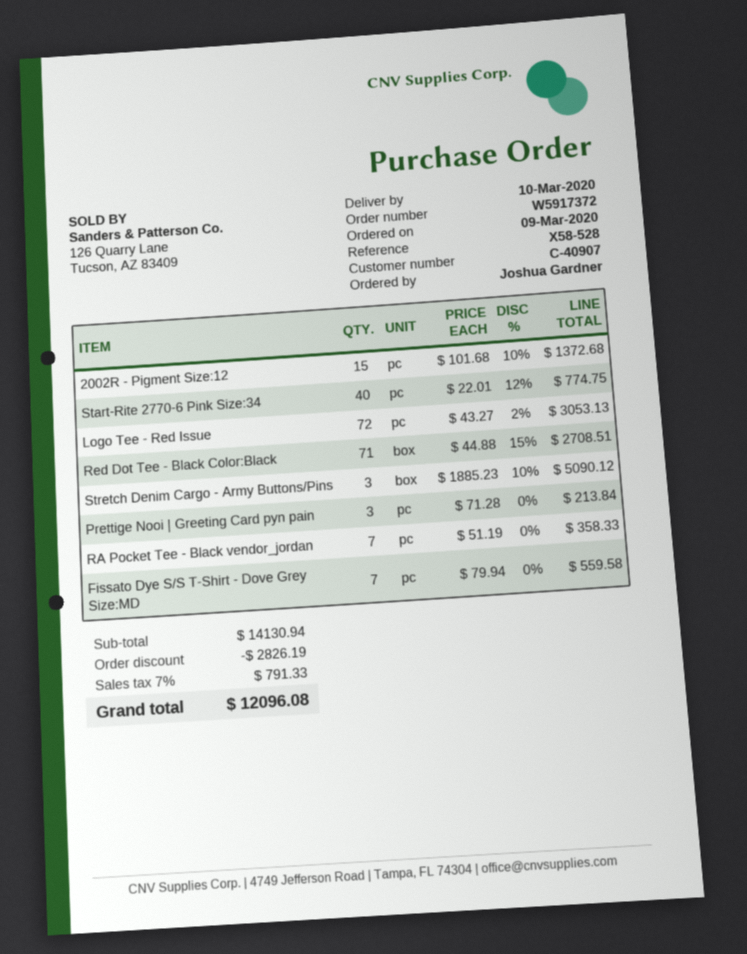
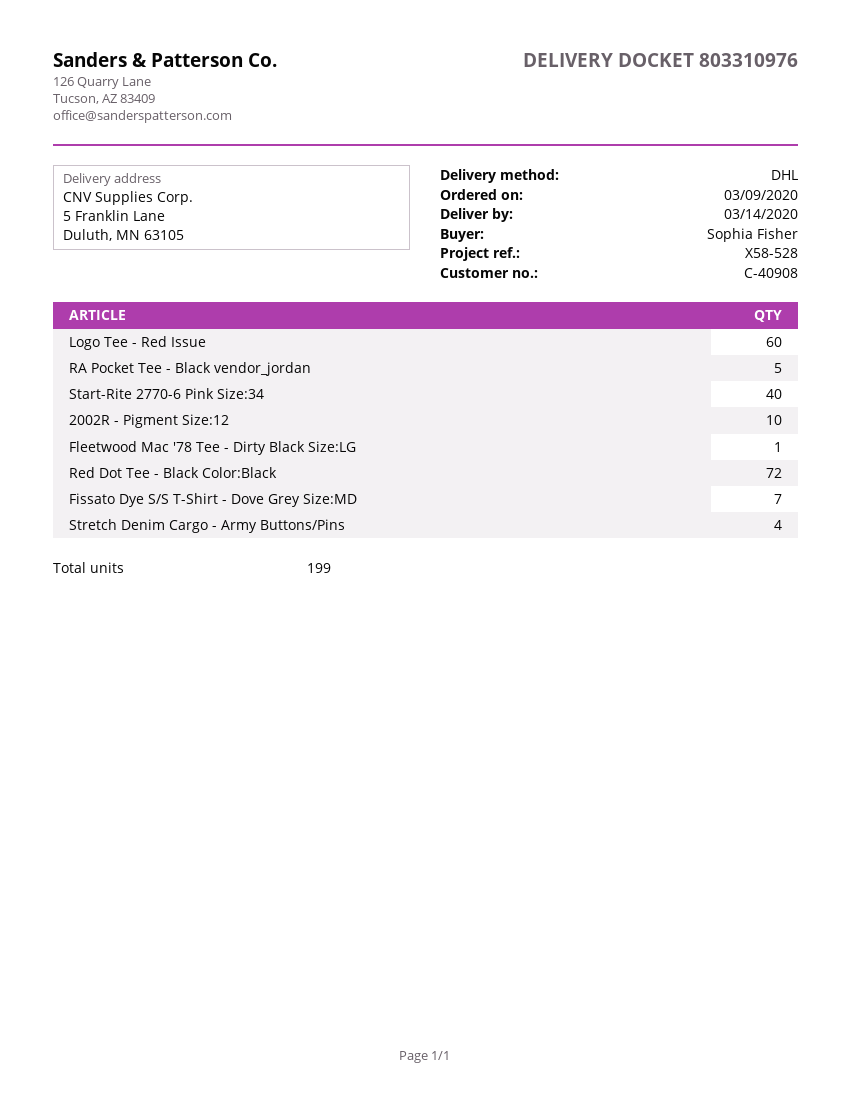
delivery date: 2020-03-10 -> 2020-03-14
customer number: C-40907 -> C-40908
ordered by: Joshua Gardner -> Sophia Fisher
2002R - Pigment Size:12: 15 -> 10
Logo Tee - Red Issue: 72 -> 60
Red Dot Tee - Black Color:Black: 71 -> 72
Stretch Denim Cargo - Army Buttons/Pins: 3 -> 4
Prettige Nooi | Greeting Card pyn pain: 3 -> none
RA Pocket Tee - Black vendor_jordan: 7 -> 5
Fleetwood Mac '78 Tee - Dirty Black Size:LG: none -> 1

